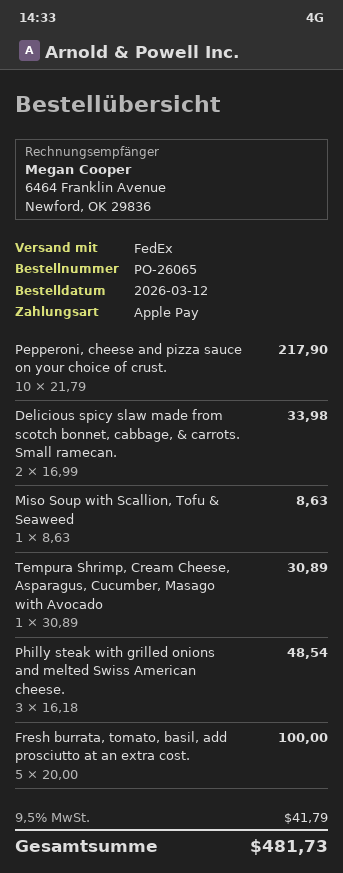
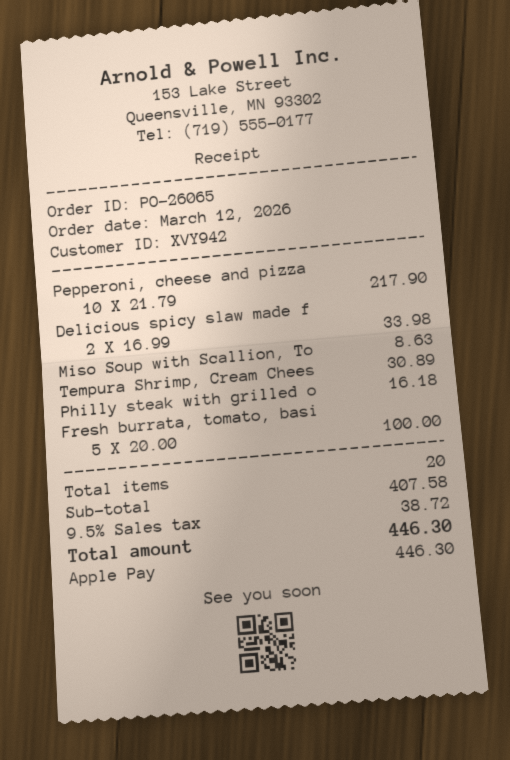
Philly steak with grilled onions and melted Swiss American cheese.: 3 x 16.18 = 48.54 -> 1 x 16.18 = 16.18
tax: 9.5% = 41.79 -> 9.5% = 38.72
total: 481.73 -> 446.30

